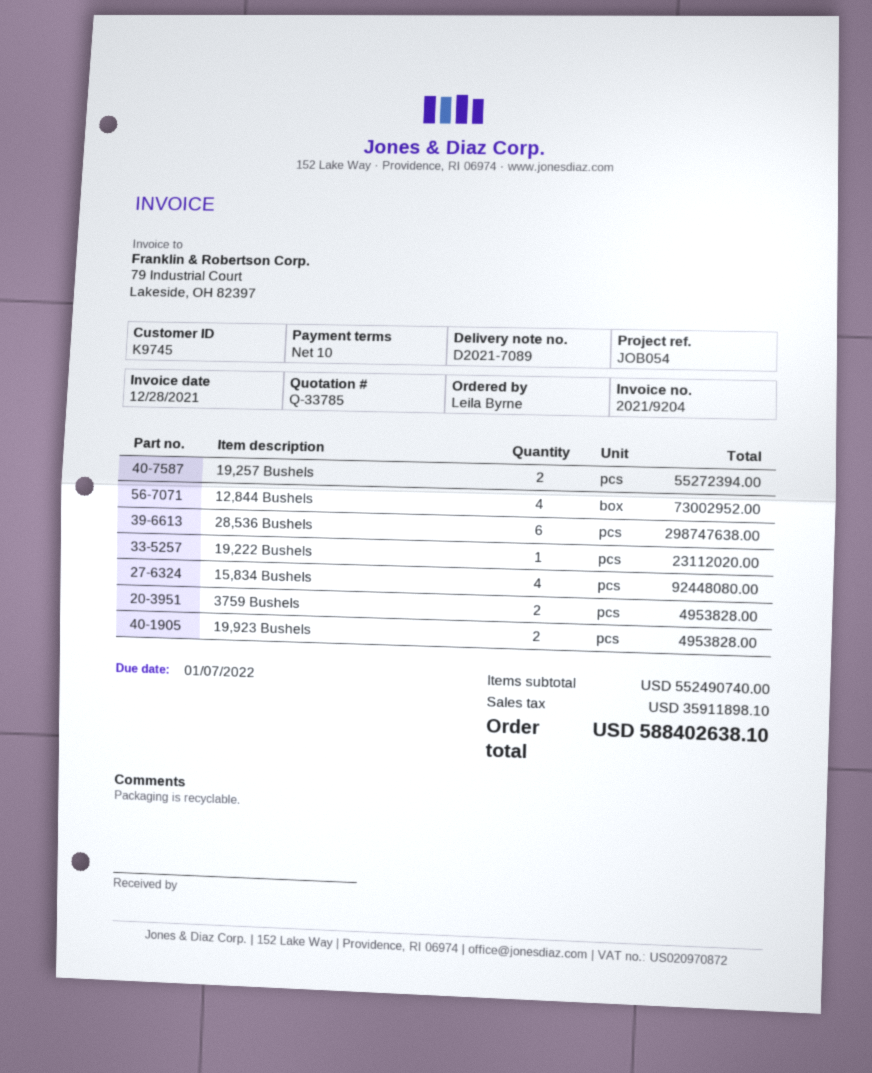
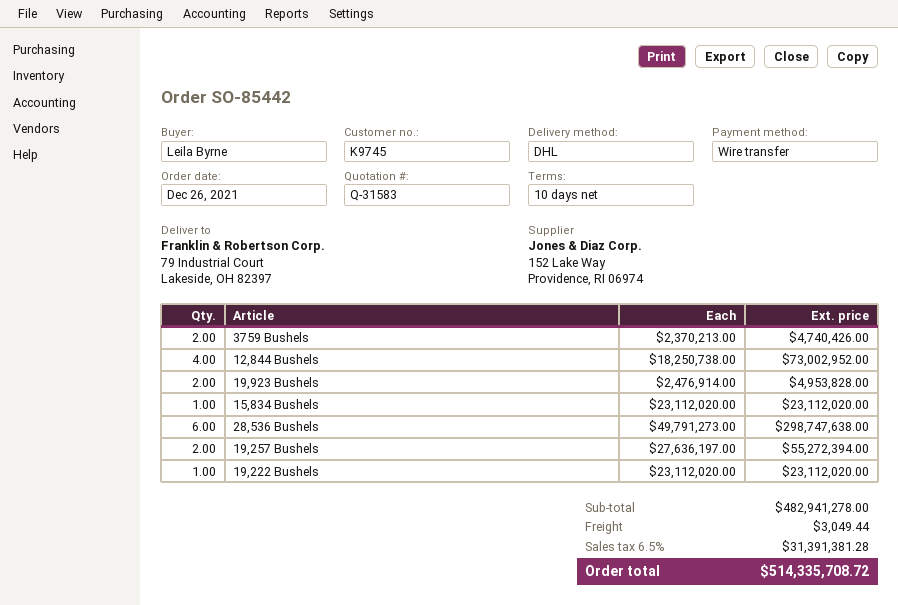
quote number: Q-33785 -> Q-31583
15,834 Bushels: 4 for 92448080.00 -> 1 for 23112020.00
3759 Bushels: 2 for 4953828.00 -> 2 for 4740426.00
subtotal: 552490740.00 -> 482941278.00
shipping: none -> 3049.44
tax: 35911898.10 -> 31391381.28
total: 588402638.10 -> 514335708.72

